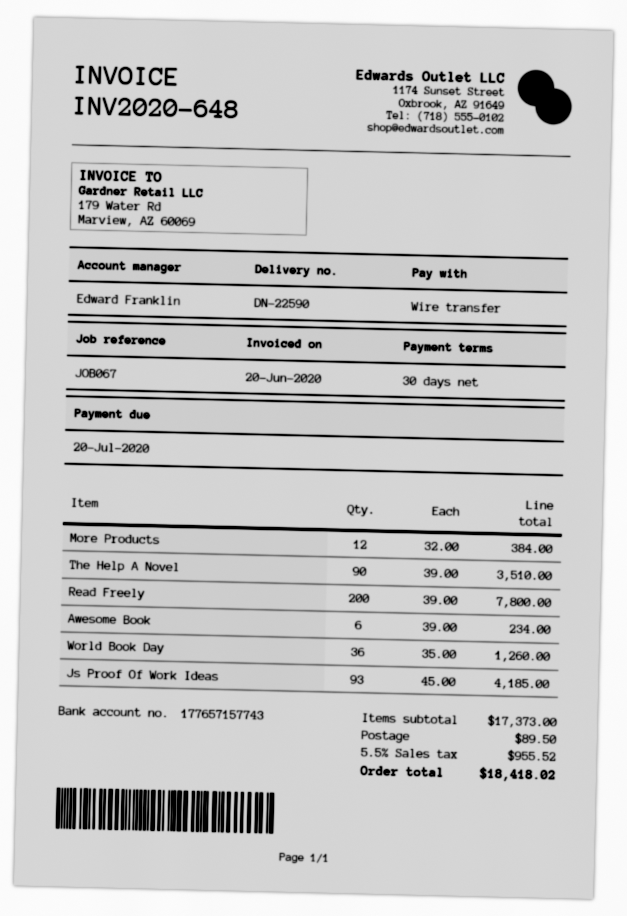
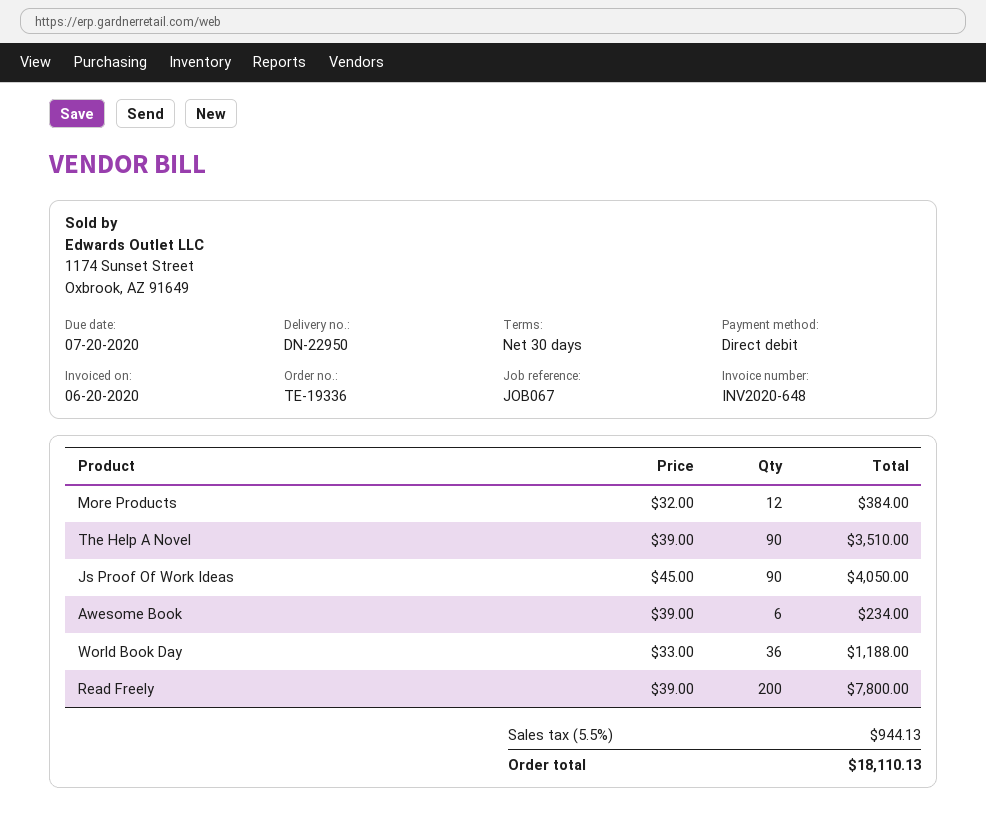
delivery note number: DN-22590 -> DN-22950
payment method: bank transfer -> direct debit
World Book Day: 36 x 35.00 = 1260.00 -> 36 x 33.00 = 1188.00
Js Proof Of Work Ideas: 93 x 45.00 = 4185.00 -> 90 x 45.00 = 4050.00
shipping: 89.50 -> none
tax: 5.5% = 955.52 -> 5.5% = 944.13
total: 18418.02 -> 18110.13

